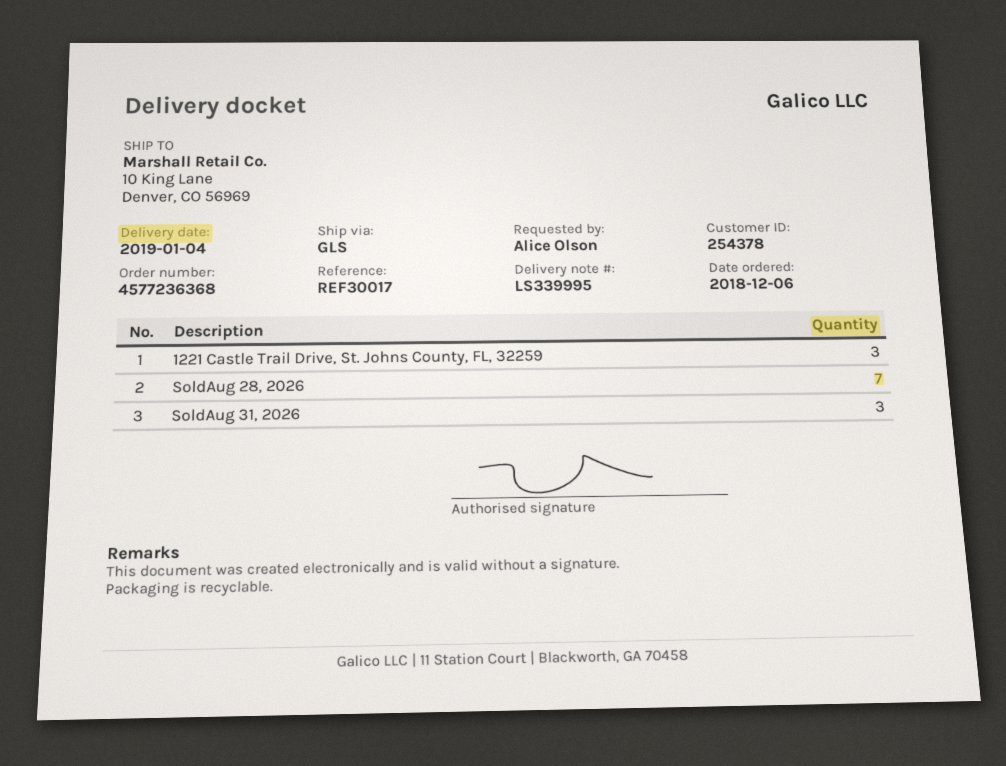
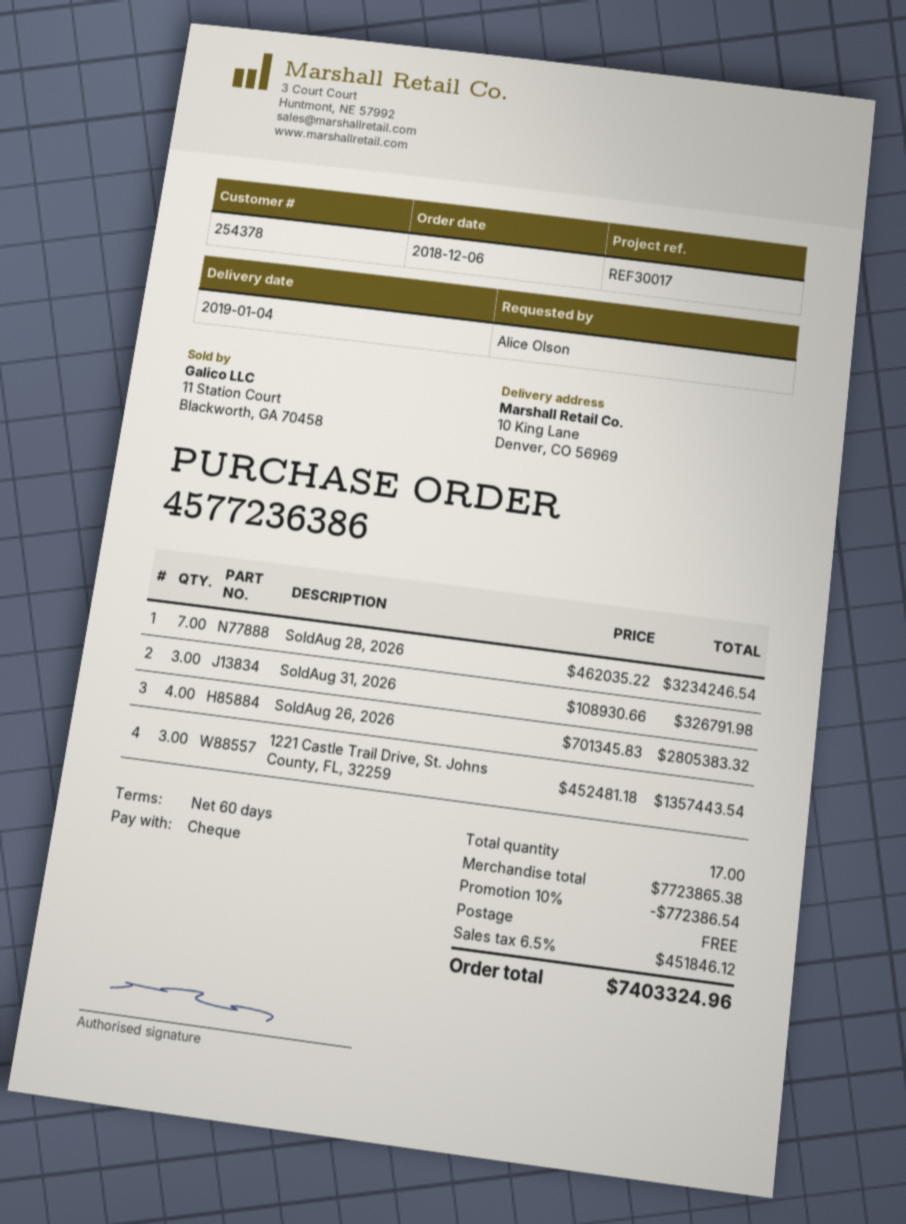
order number: 4577236368 -> 4577236386
SoldAug 26, 2026: none -> 4

